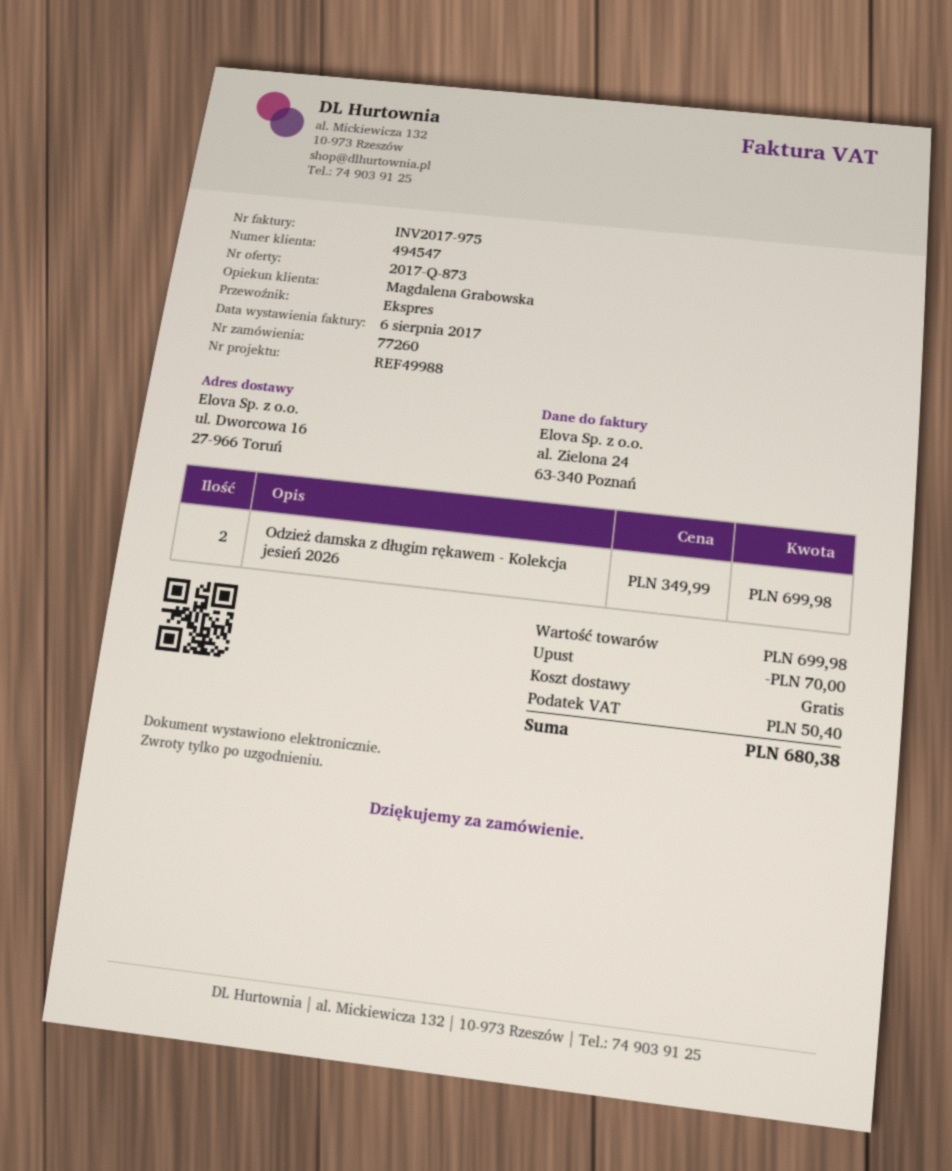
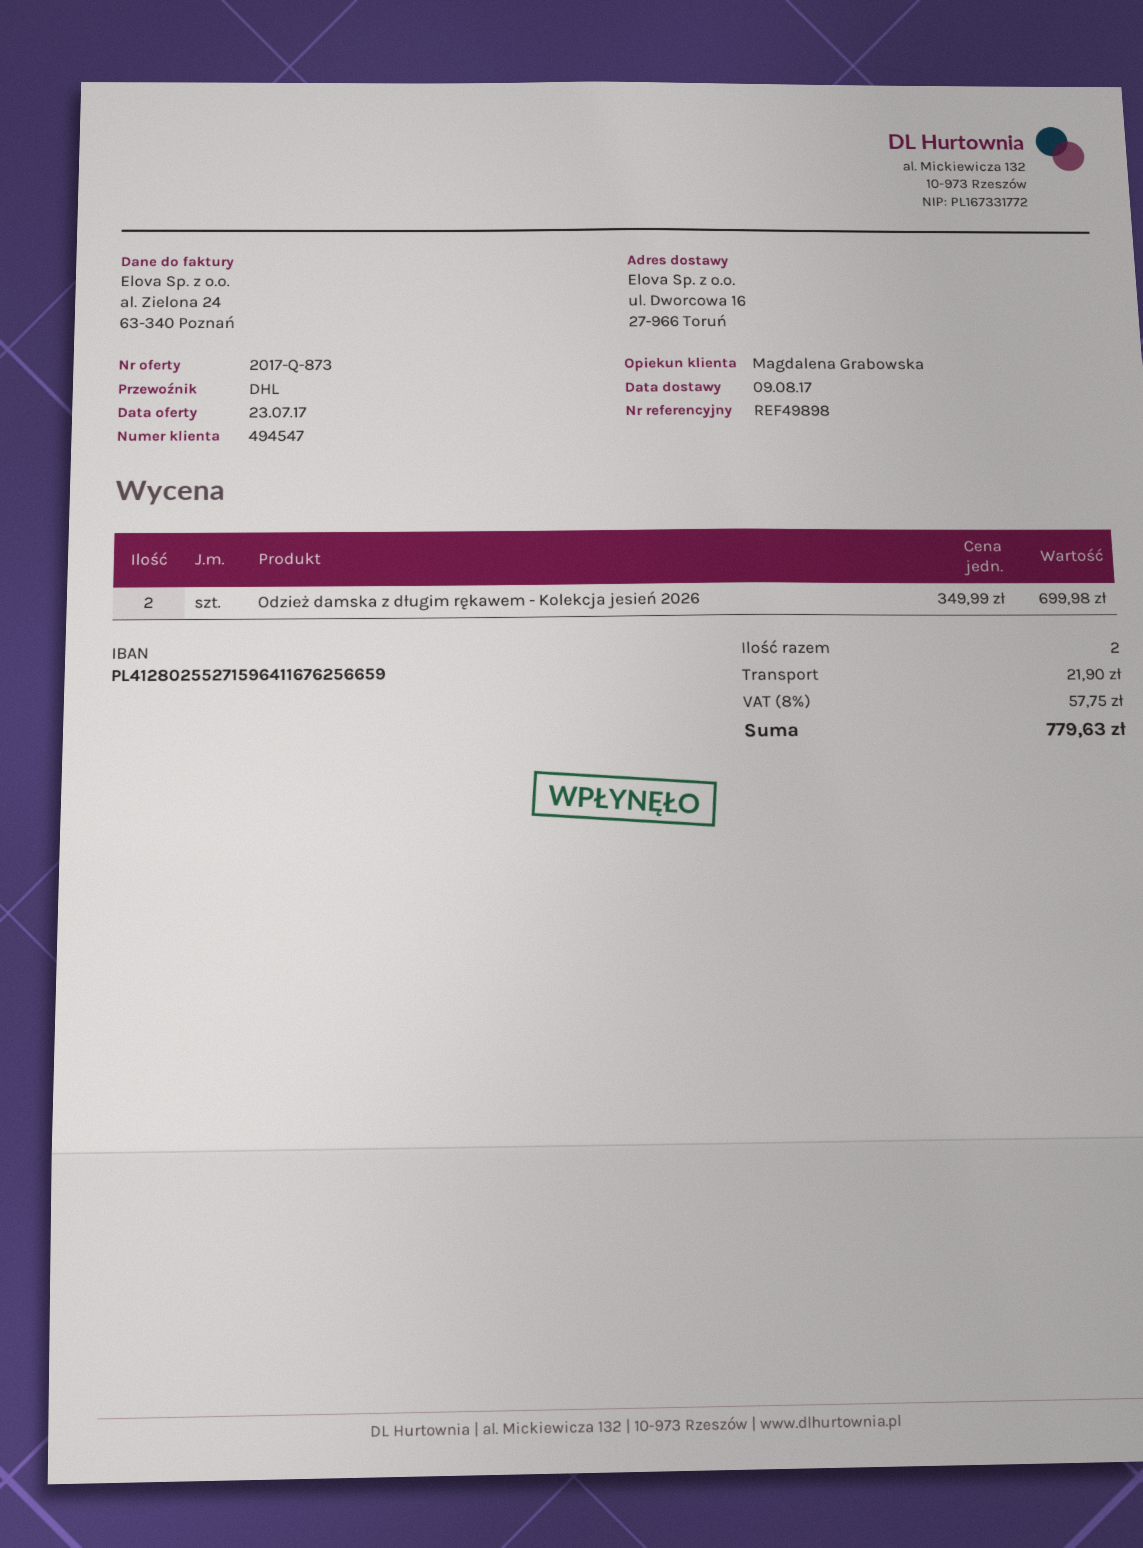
reference: REF49988 -> REF49898
shipping method: express -> DHL
discount: 70.00 -> none
shipping: 0.00 -> 21.90
tax: 50.40 -> 57.75
total: 680.38 -> 779.63

